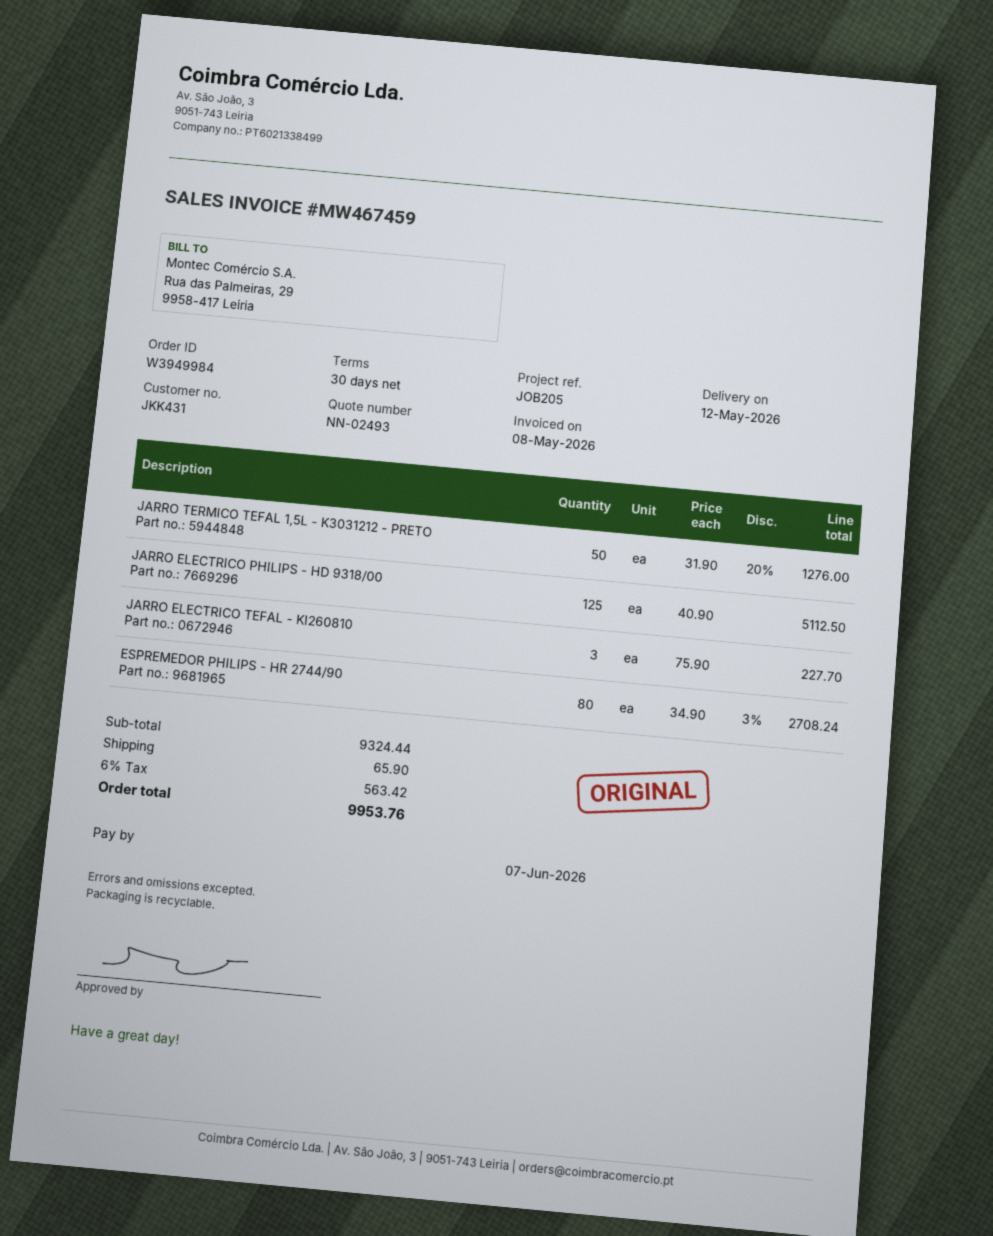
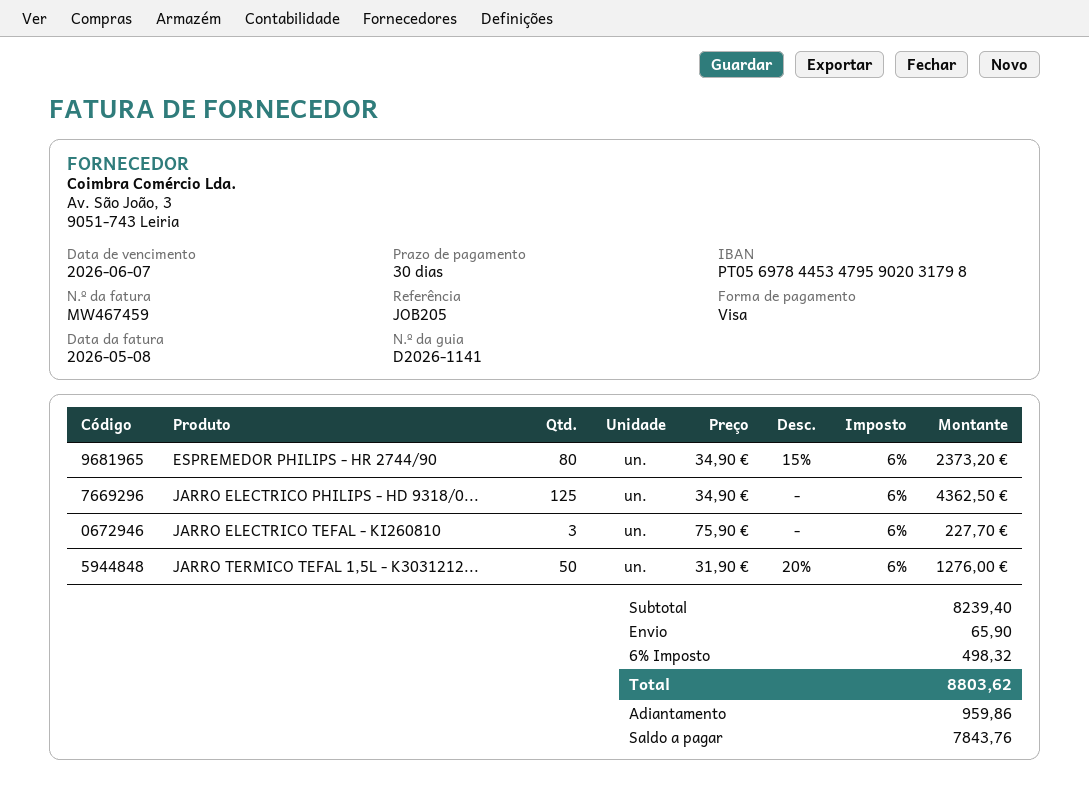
JARRO ELECTRICO PHILIPS - HD 9318/00: 125 x 40.90 = 5112.50 -> 125 x 34.90 = 4362.50
ESPREMEDOR PHILIPS - HR 2744/90: 80 x 34.90 - 3% = 2708.24 -> 80 x 34.90 - 15% = 2373.20
subtotal: 9324.44 -> 8239.40
tax: 6% = 563.42 -> 6% = 498.32
total: 9953.76 -> 8803.62

